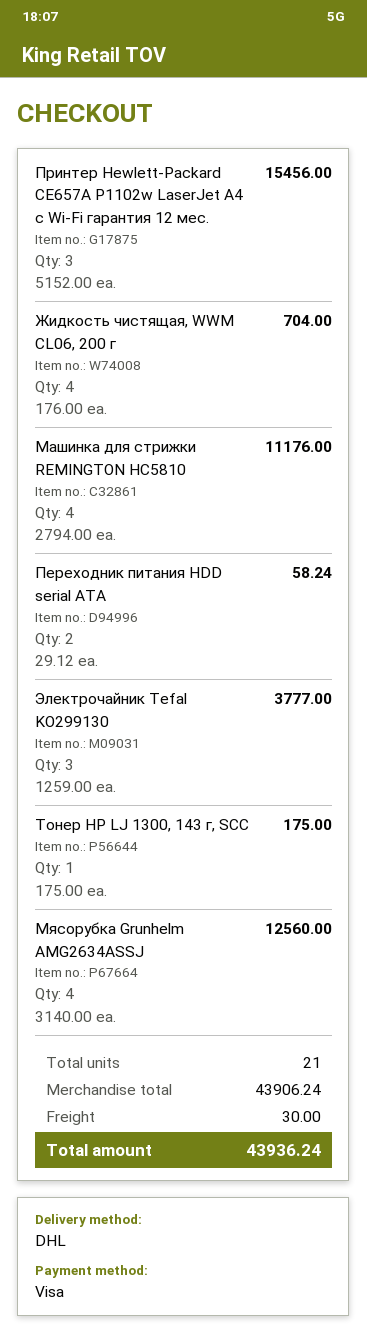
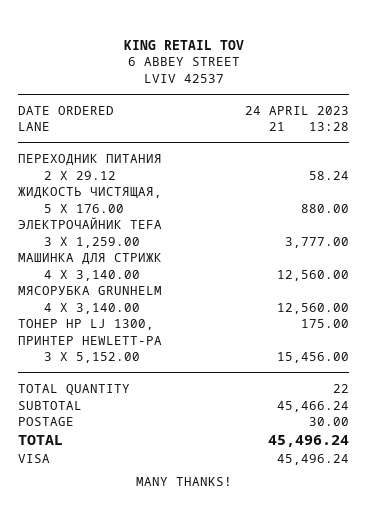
Жидкость чистящая, WWM CL06, 200 г: 4 x 176.00 = 704.00 -> 5 x 176.00 = 880.00
Машинка для стрижки REMINGTON HC5810: 4 x 2794.00 = 11176.00 -> 4 x 3140.00 = 12560.00
total quantity: 21 -> 22
subtotal: 43906.24 -> 45466.24
total: 43936.24 -> 45496.24

